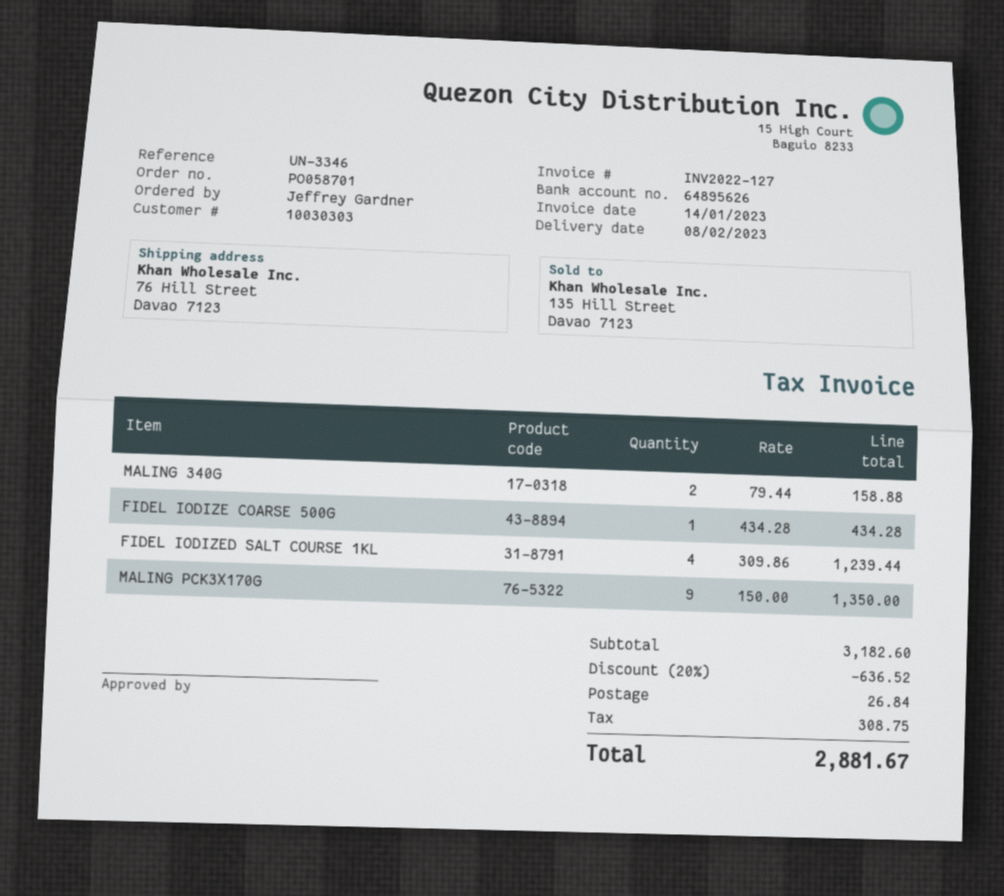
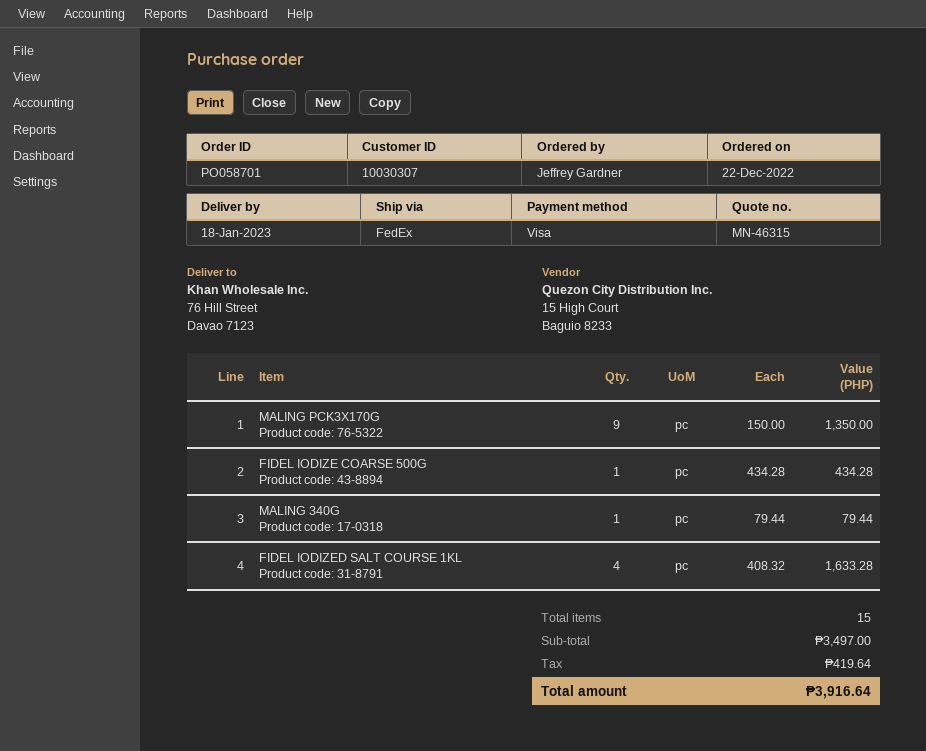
delivery date: 2023-02-08 -> 2023-01-18
customer number: 10030303 -> 10030307
MALING 340G: 2 x 79.44 = 158.88 -> 1 x 79.44 = 79.44
FIDEL IODIZED SALT COURSE 1KL: 4 x 309.86 = 1239.44 -> 4 x 408.32 = 1633.28
subtotal: 3182.60 -> 3497.00
discount: 20% = 636.52 -> none
shipping: 26.84 -> none
tax: 308.75 -> 419.64
total: 2881.67 -> 3916.64

